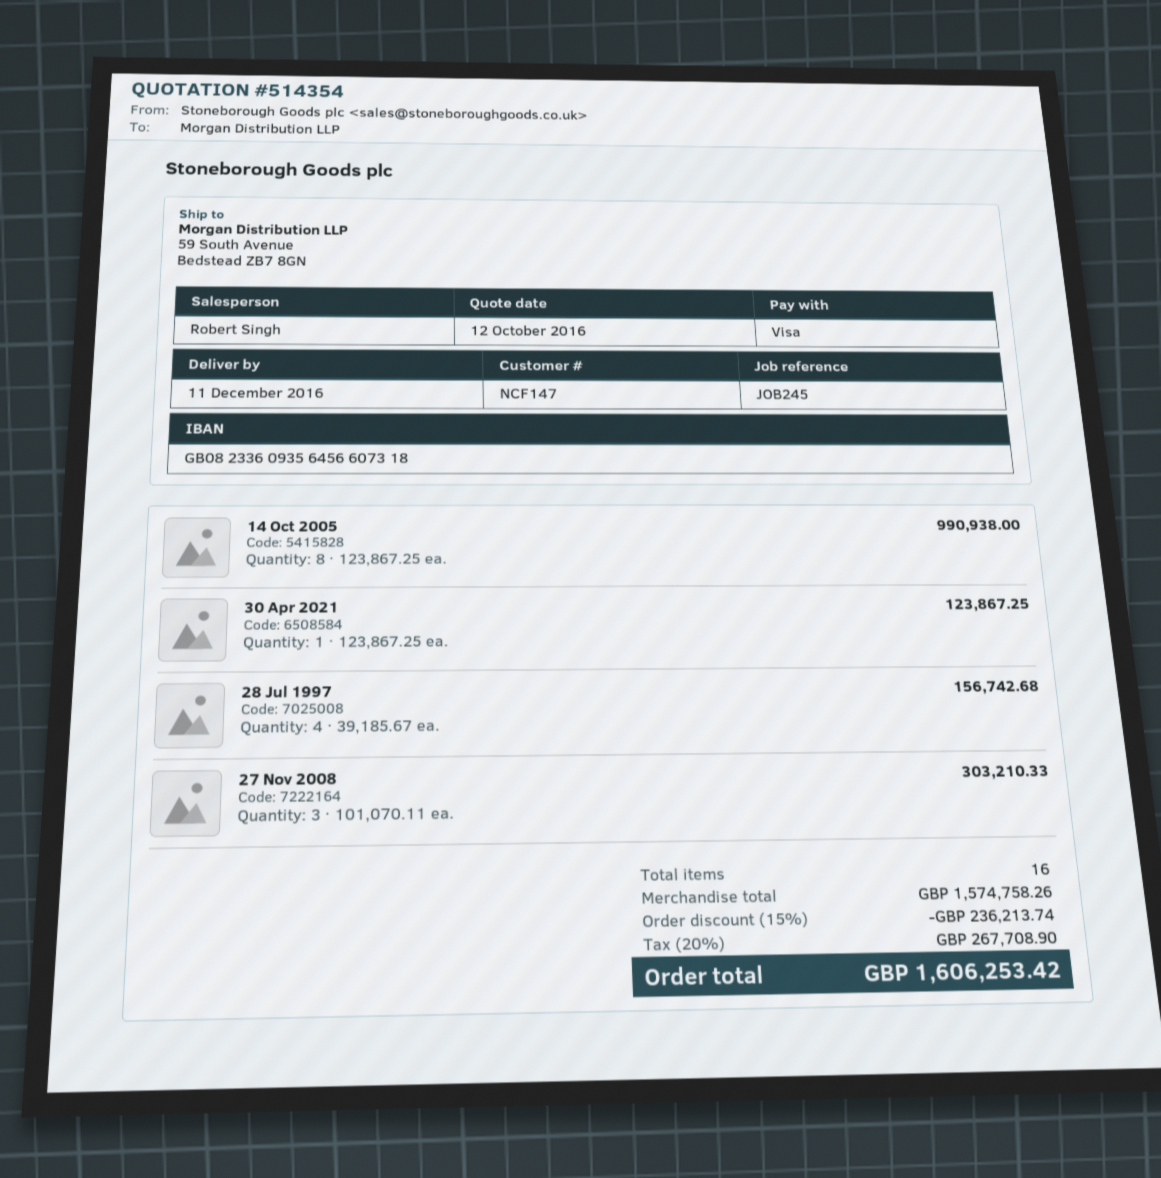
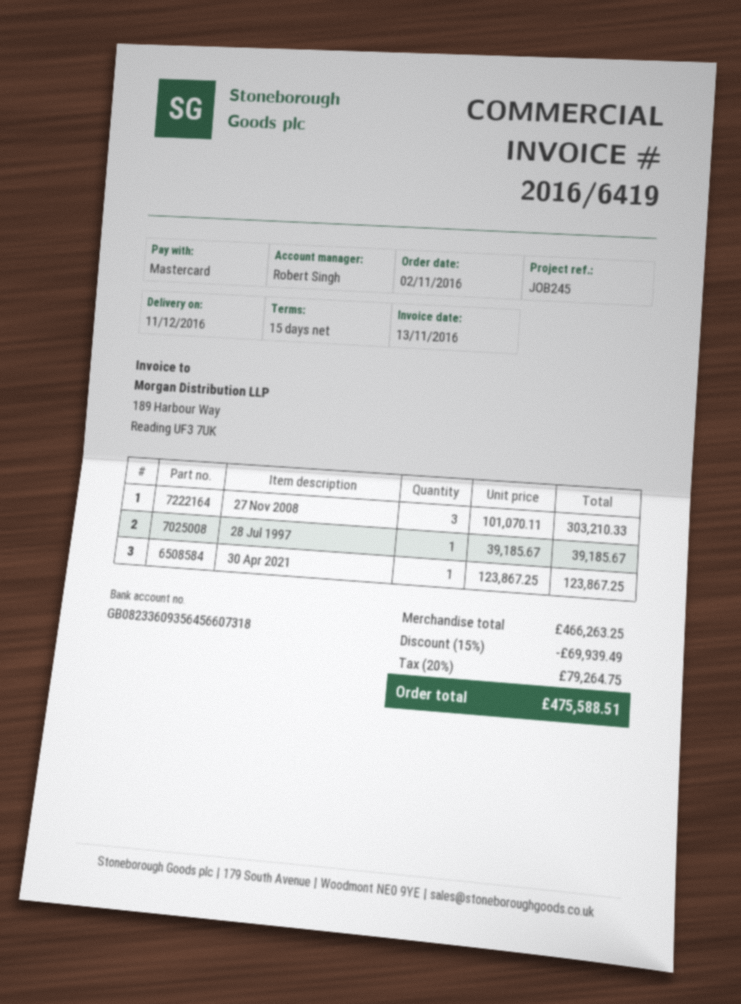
payment method: Visa -> Mastercard
14 Oct 2005: 8 x 123867.25 = 990938.00 -> none
28 Jul 1997: 4 x 39185.67 = 156742.68 -> 1 x 39185.67 = 39185.67
subtotal: 1574758.26 -> 466263.25
discount: 15% = 236213.74 -> 15% = 69939.49
tax: 20% = 267708.90 -> 20% = 79264.75
total: 1606253.42 -> 475588.51

